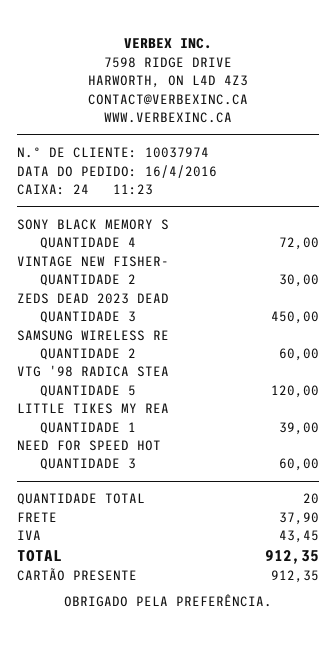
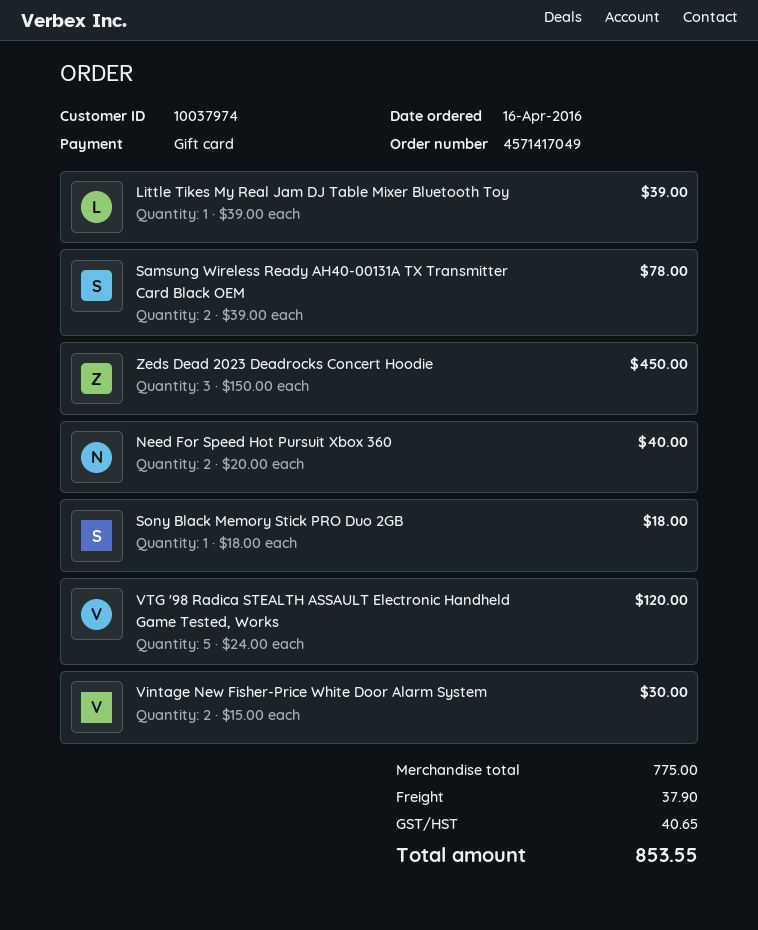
SONY BLACK MEMORY S: 4 for 72.00 -> 1 for 18.00
SAMSUNG WIRELESS RE: 2 for 60.00 -> 2 for 78.00
NEED FOR SPEED HOT: 3 for 60.00 -> 2 for 40.00
tax: 43.45 -> 40.65
total: 912.35 -> 853.55

